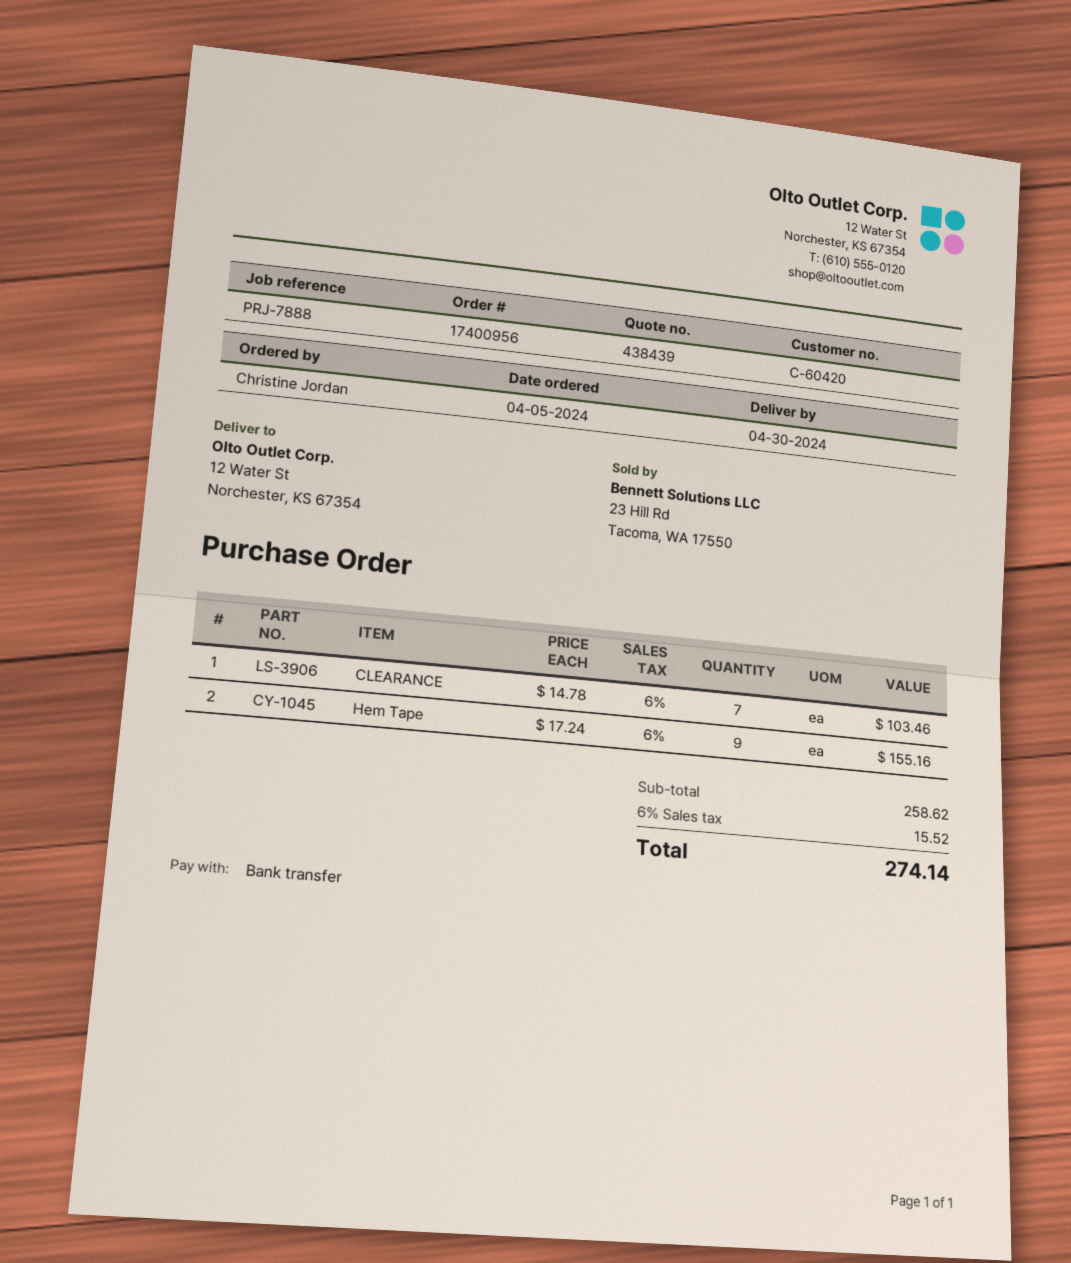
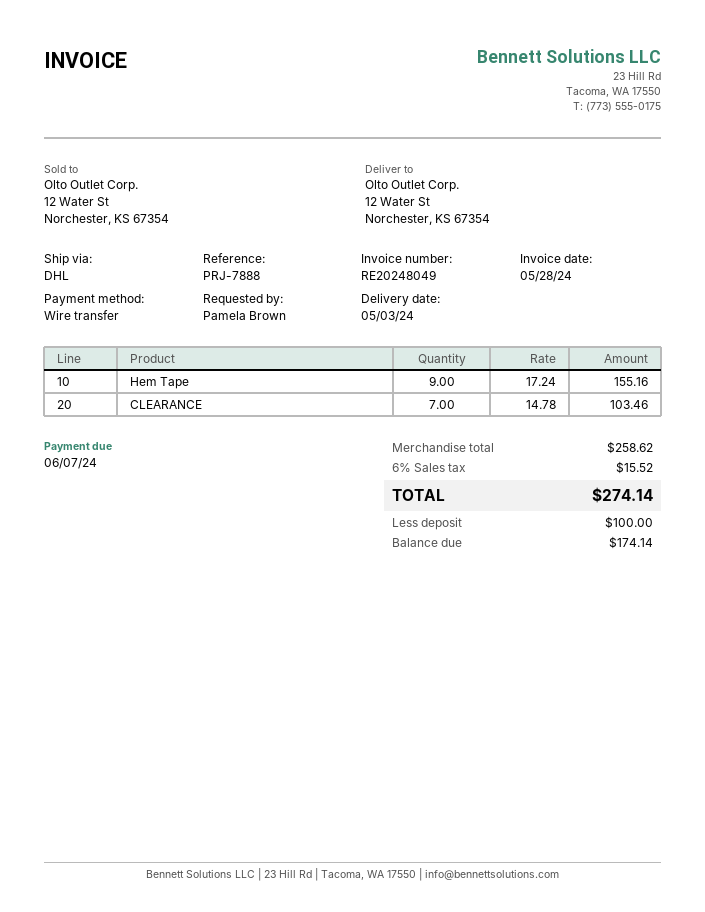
delivery date: 2024-04-30 -> 2024-05-03
ordered by: Christine Jordan -> Pamela Brown

